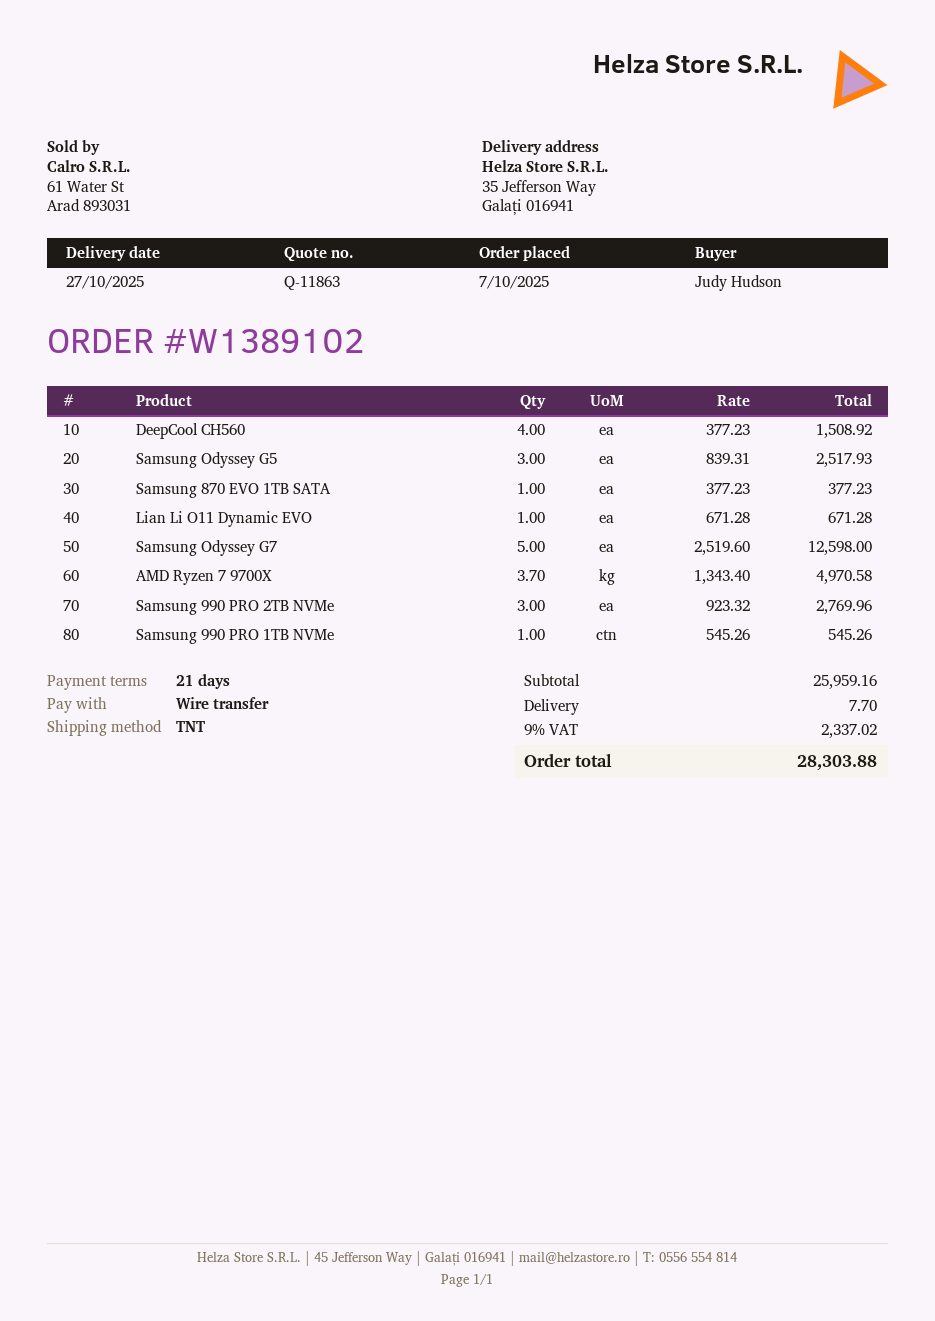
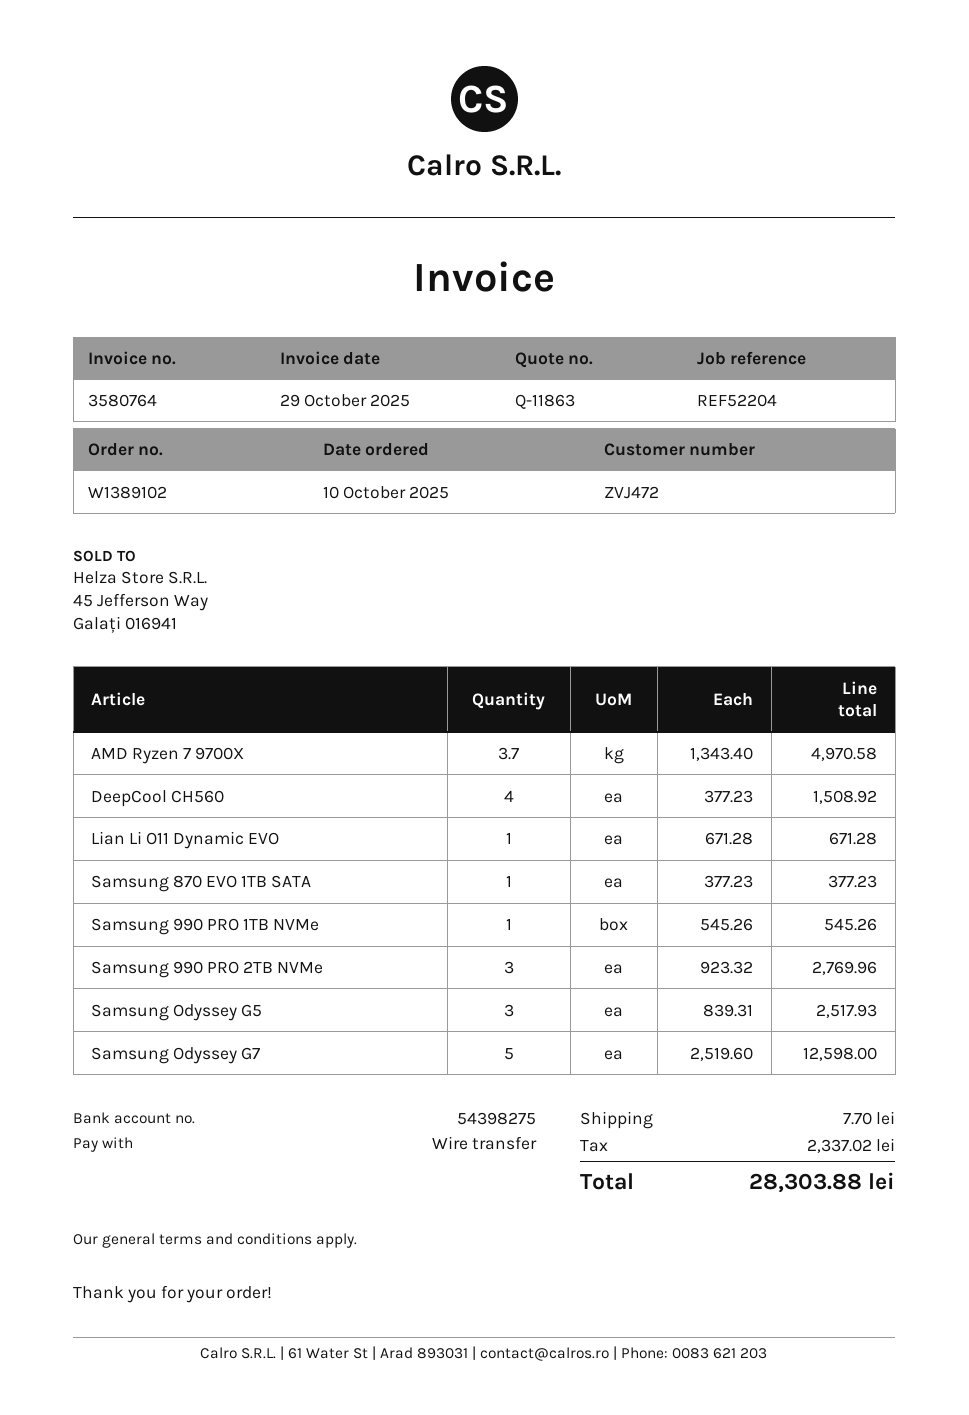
order date: 2025-10-07 -> 2025-10-10

